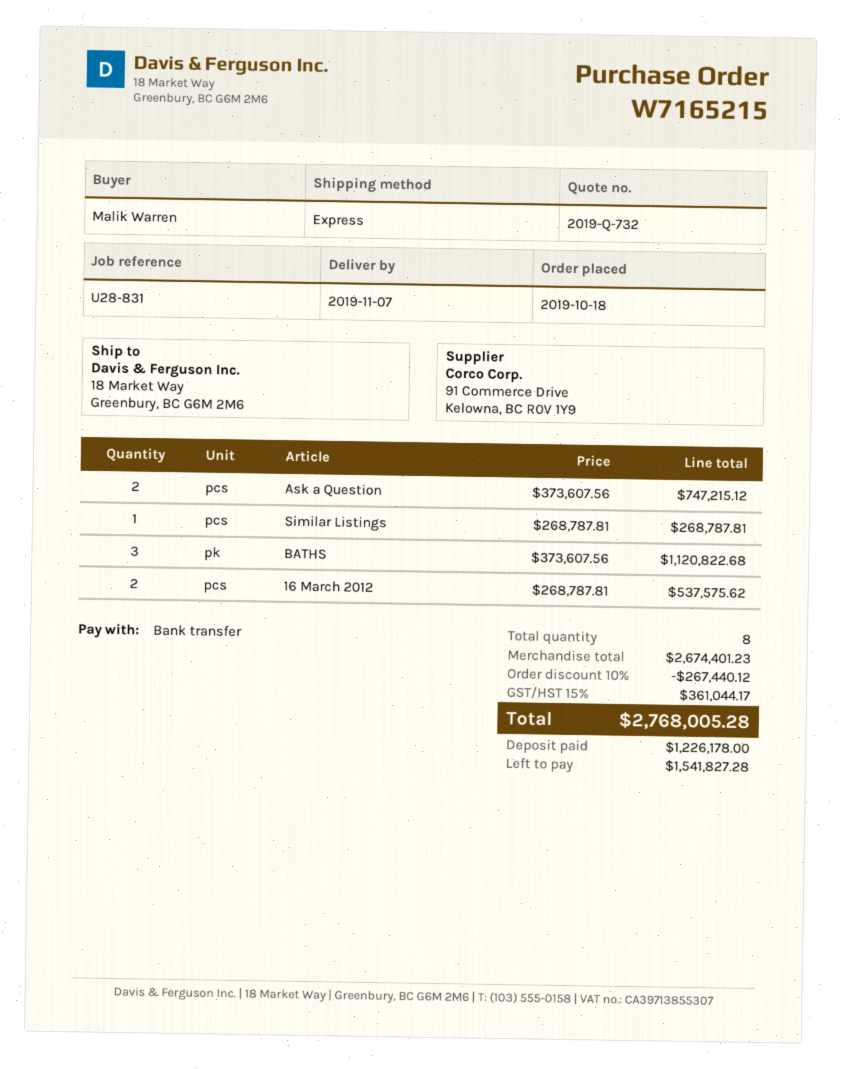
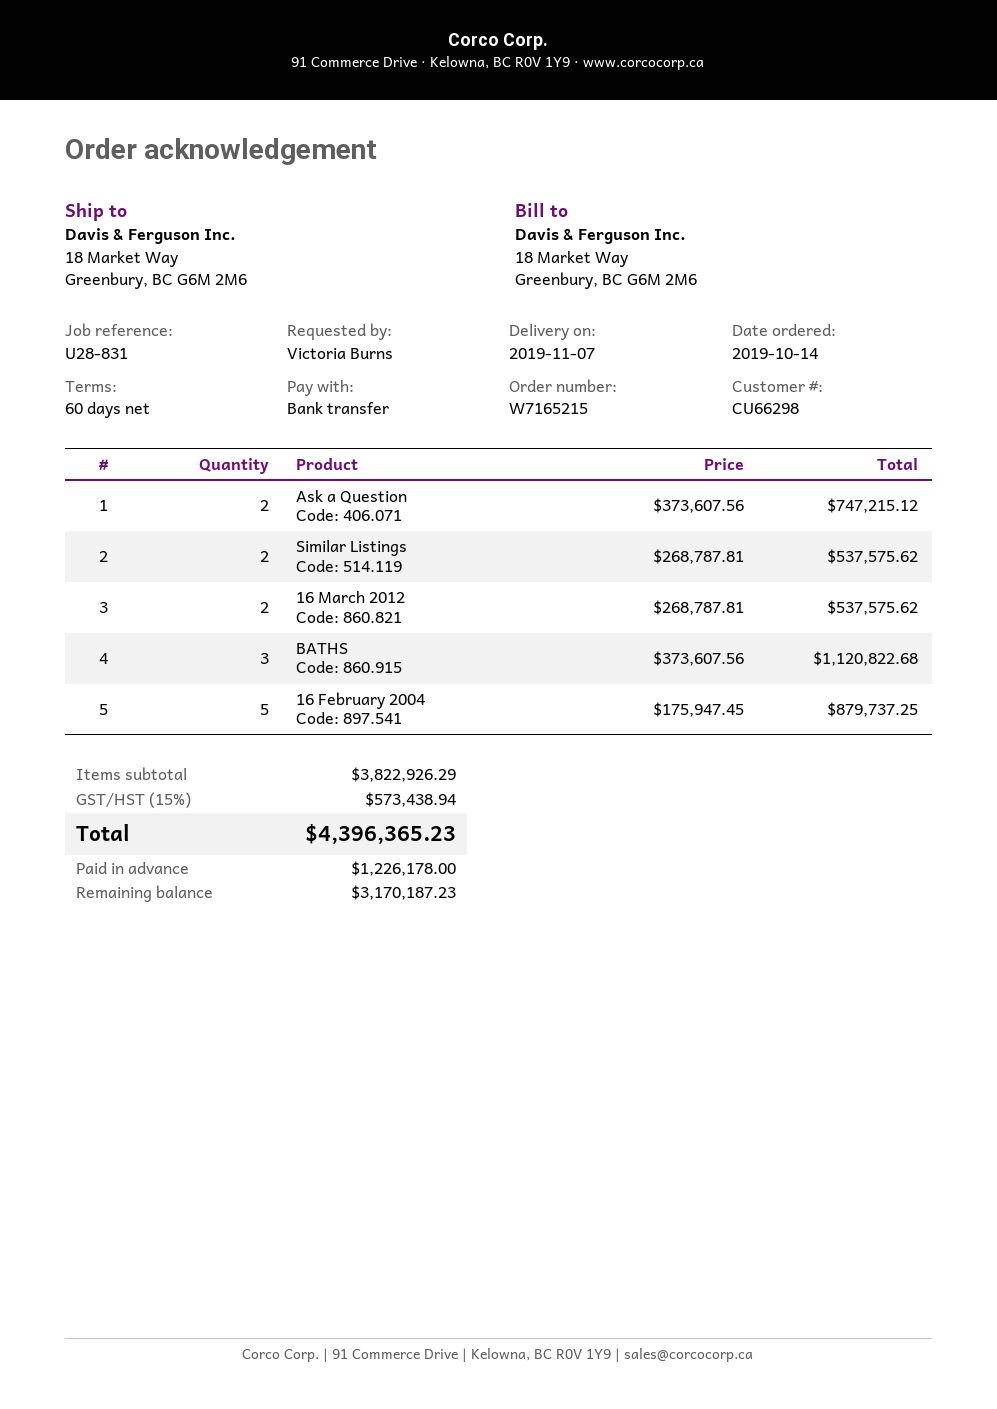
order date: 2019-10-18 -> 2019-10-14
ordered by: Malik Warren -> Victoria Burns
Similar Listings: 1 x 268787.81 = 268787.81 -> 2 x 268787.81 = 537575.62
16 February 2004: none -> 5 x 175947.45 = 879737.25
subtotal: 2674401.23 -> 3822926.29
discount: 10% = 267440.12 -> none
tax: 15% = 361044.17 -> 15% = 573438.94
total: 2768005.28 -> 4396365.23
balance: 1541827.28 -> 3170187.23

